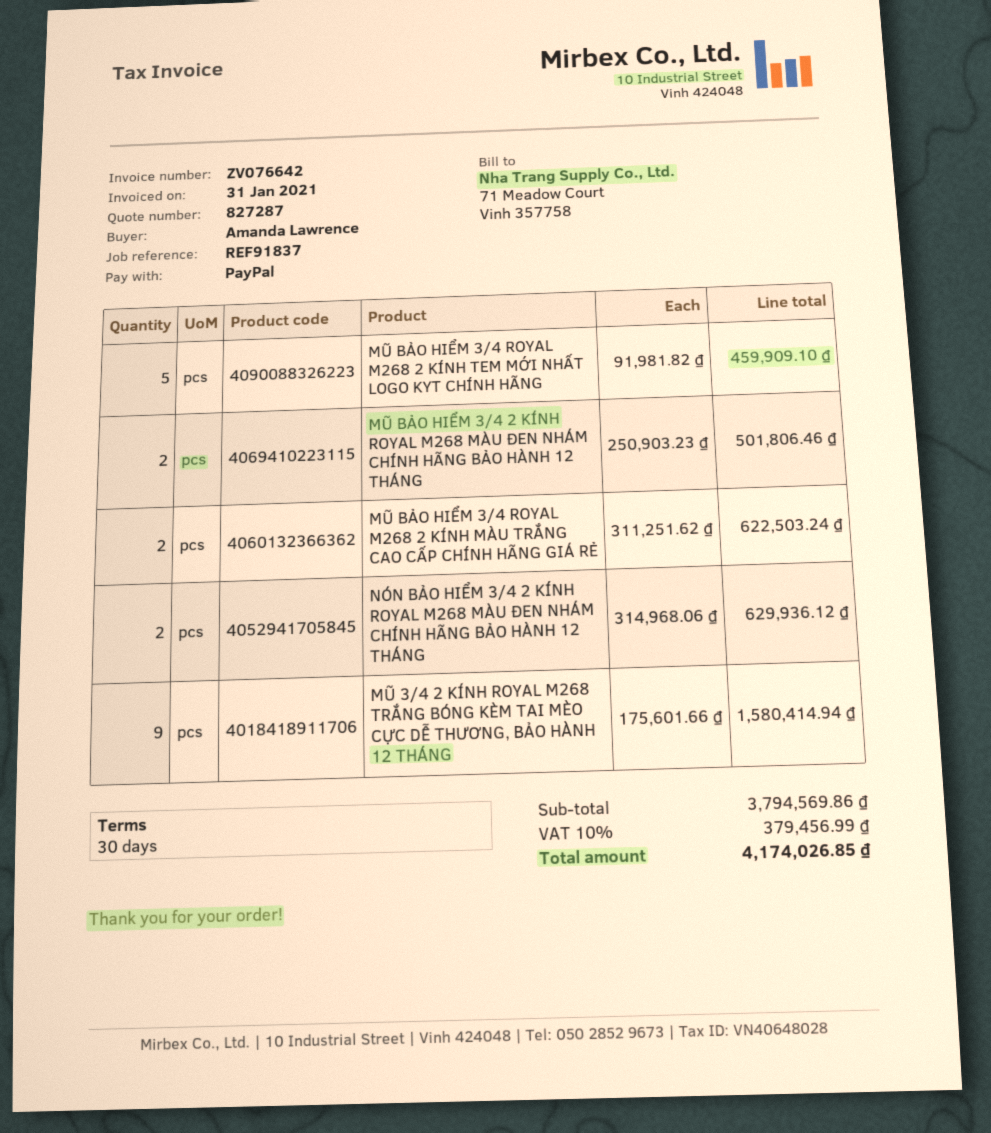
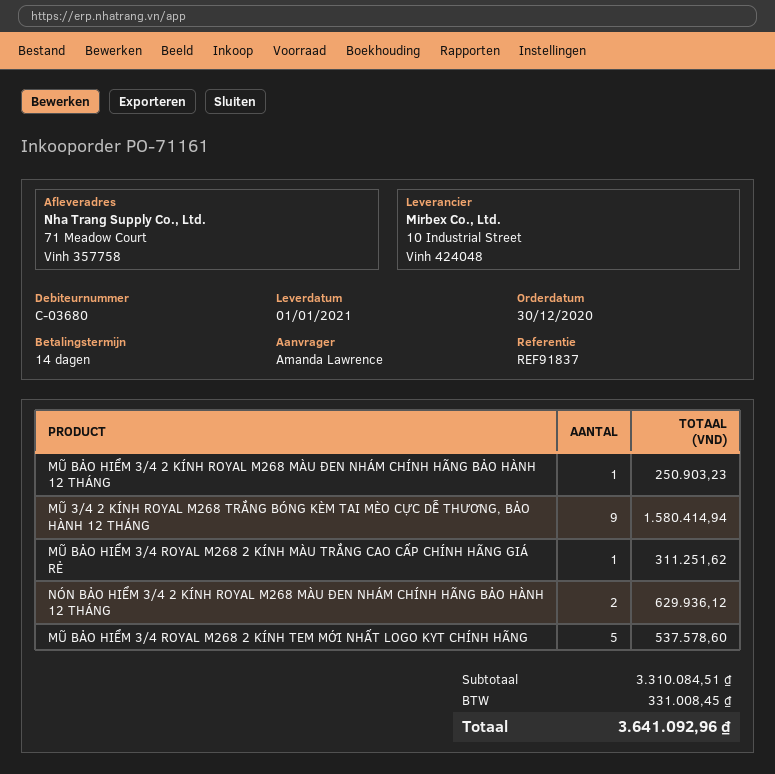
payment terms: 30 days -> 14 days
MŨ BẢO HIỂM 3/4 ROYAL M268 2 KÍNH TEM MỚI NHẤT LOGO KYT CHÍNH HÃNG: 5 for 459909.10 -> 5 for 537578.60
MŨ BẢO HIỂM 3/4 2 KÍNH ROYAL M268 MÀU ĐEN NHÁM CHÍNH HÃNG BẢO HÀNH 12 THÁNG: 2 for 501806.46 -> 1 for 250903.23
MŨ BẢO HIỂM 3/4 ROYAL M268 2 KÍNH MÀU TRẮNG CAO CẤP CHÍNH HÃNG GIÁ RẺ: 2 for 622503.24 -> 1 for 311251.62
subtotal: 3794569.86 -> 3310084.51
tax: 379456.99 -> 331008.45
total: 4174026.85 -> 3641092.96

